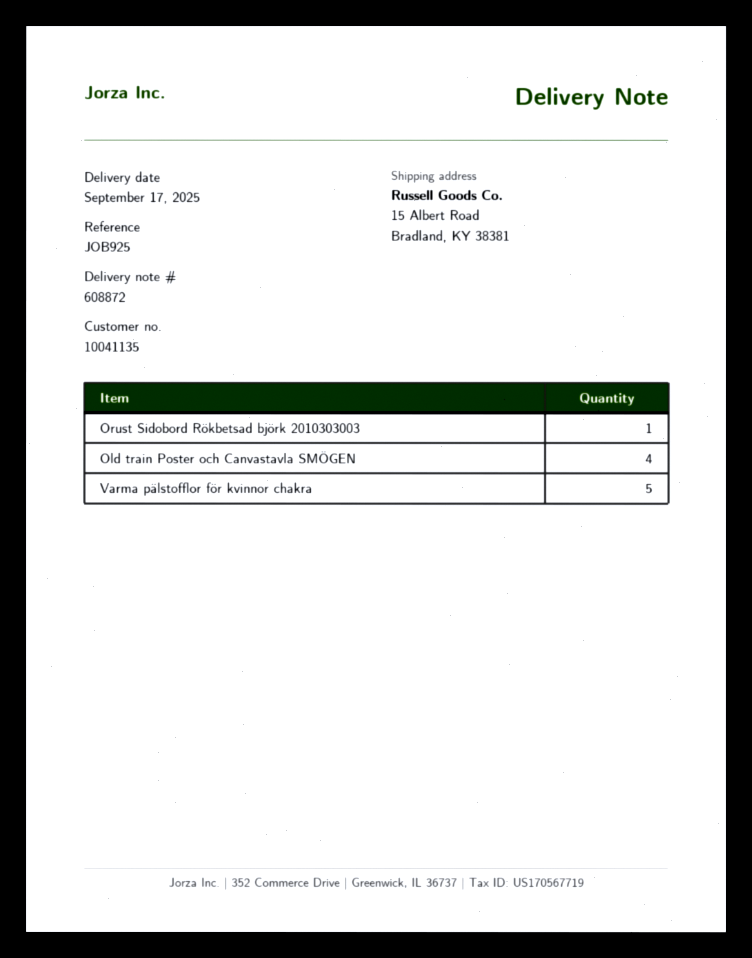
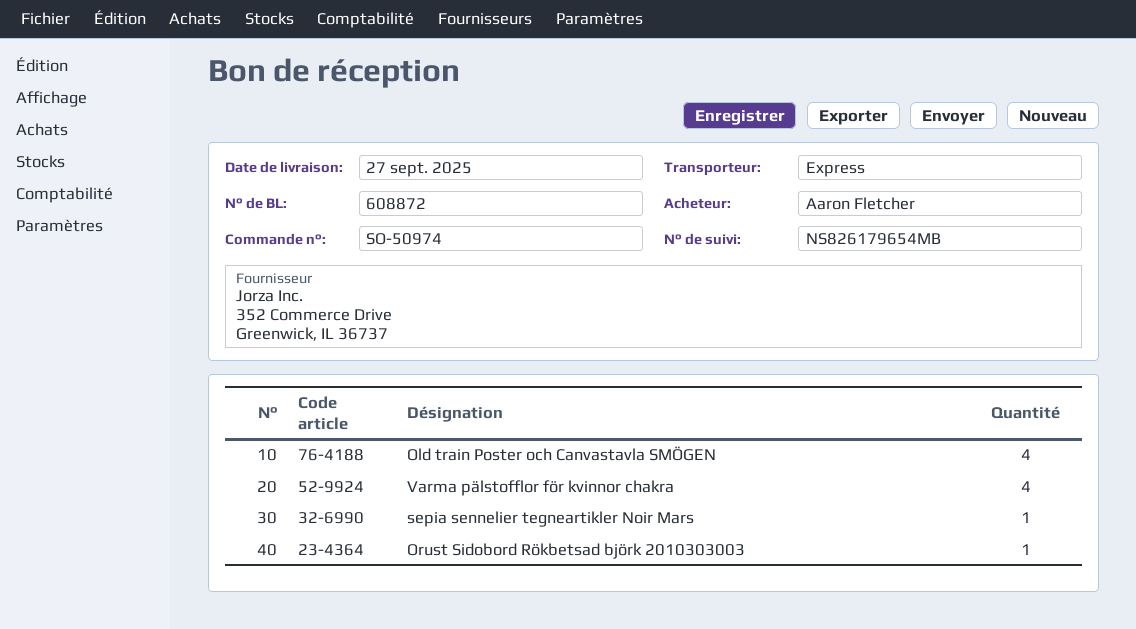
delivery date: 2025-09-17 -> 2025-09-27
Varma pälstofflor för kvinnor chakra: 5 -> 4
sepia sennelier tegneartikler Noir Mars: none -> 1

